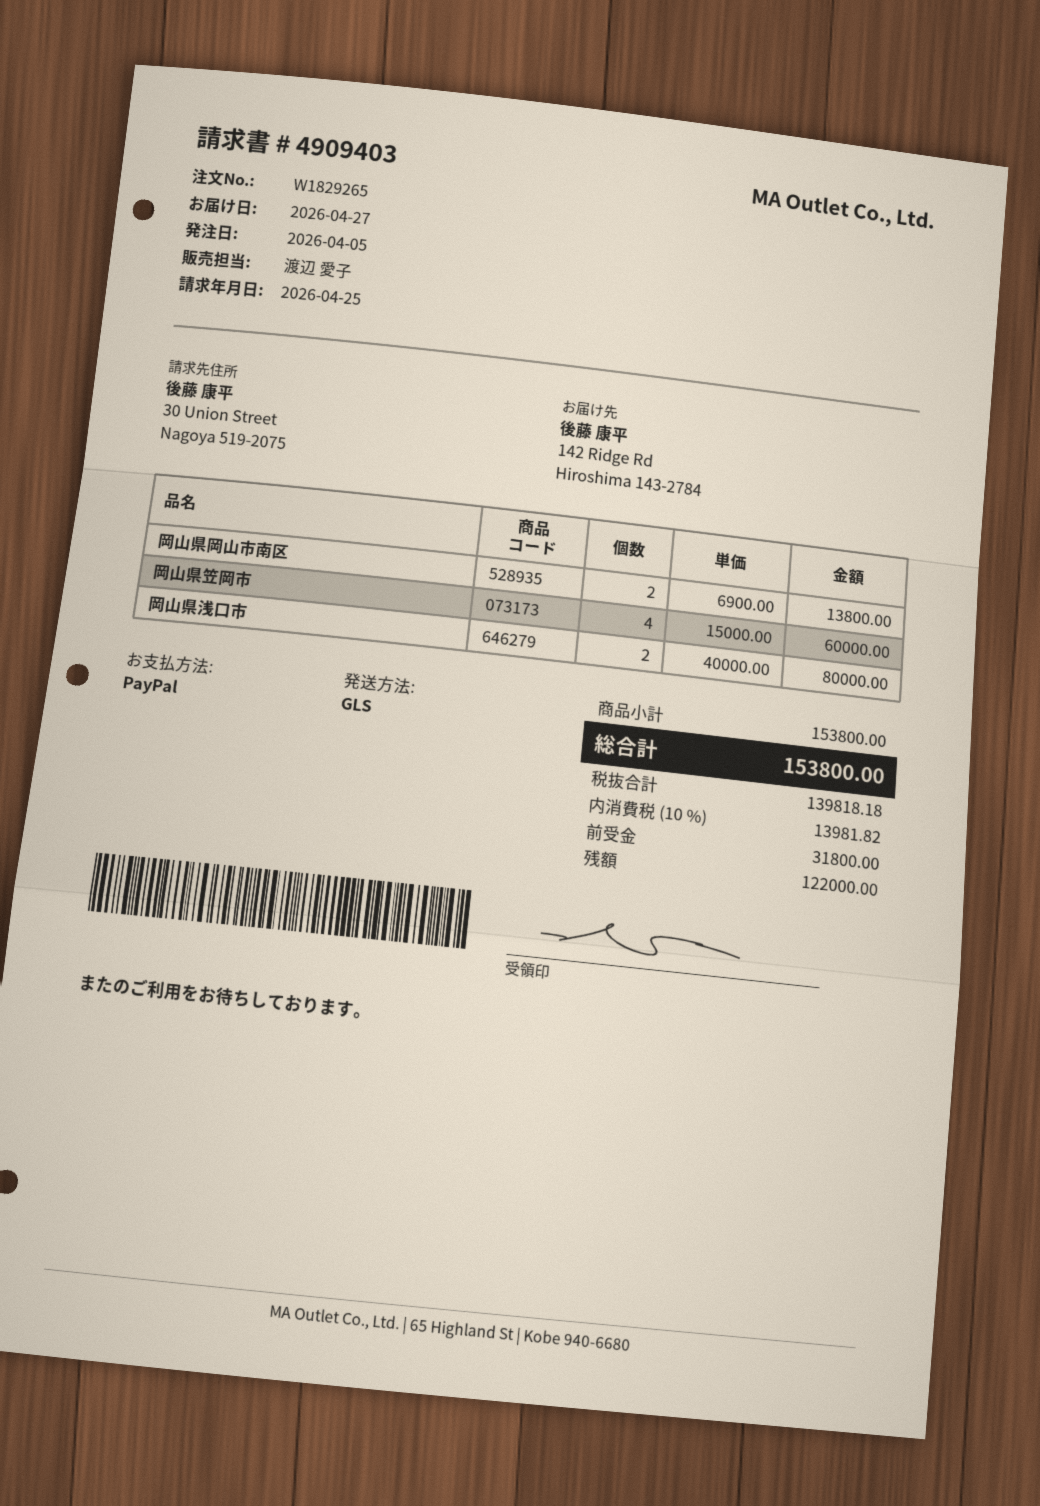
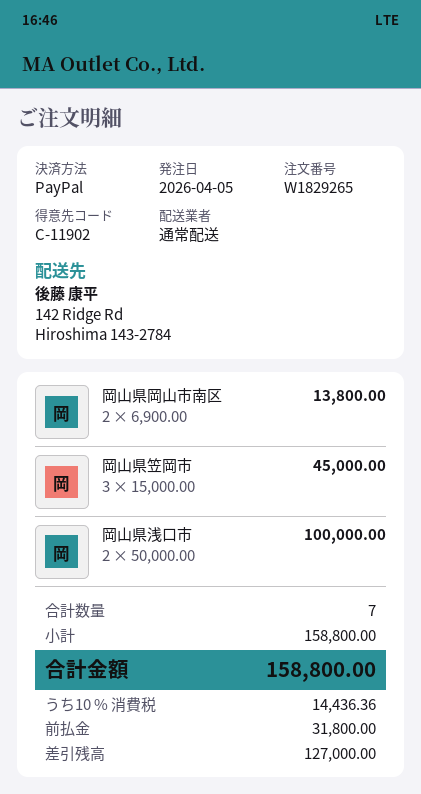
shipping method: GLS -> standard
岡山県笠岡市: 4 x 15000.00 = 60000.00 -> 3 x 15000.00 = 45000.00
岡山県浅口市: 2 x 40000.00 = 80000.00 -> 2 x 50000.00 = 100000.00
subtotal: 153800.00 -> 158800.00
tax: 10% = 13981.82 -> 10% = 14436.36
total: 153800.00 -> 158800.00
balance: 122000.00 -> 127000.00

